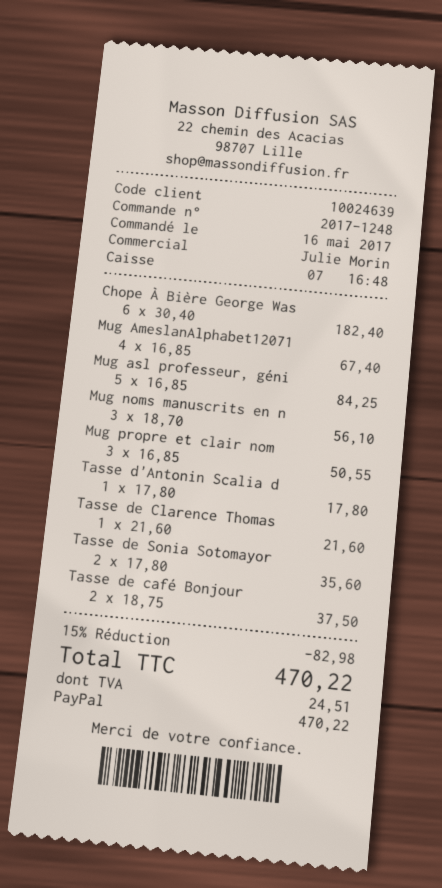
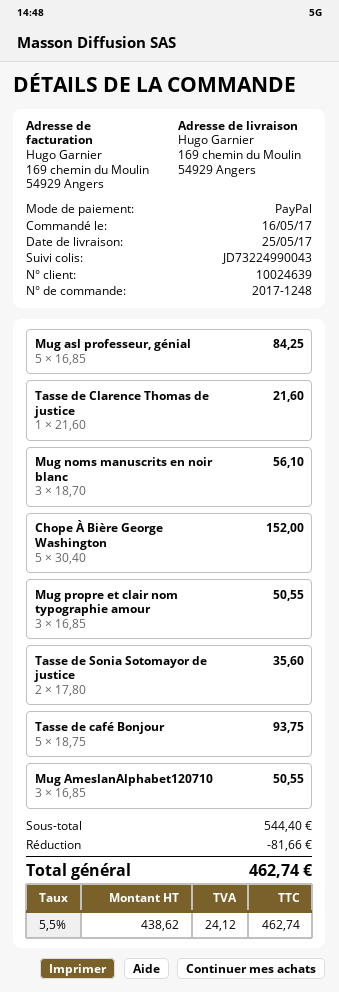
Chope À Bière George Was: 6 x 30.40 = 182.40 -> 5 x 30.40 = 152.00
Mug AmeslanAlphabet12071: 4 x 16.85 = 67.40 -> 3 x 16.85 = 50.55
Tasse d'Antonin Scalia d: 1 x 17.80 = 17.80 -> none
Tasse de café Bonjour: 2 x 18.75 = 37.50 -> 5 x 18.75 = 93.75
discount: 82.98 -> 81.66
tax: 24.51 -> 24.12
total: 470.22 -> 462.74

